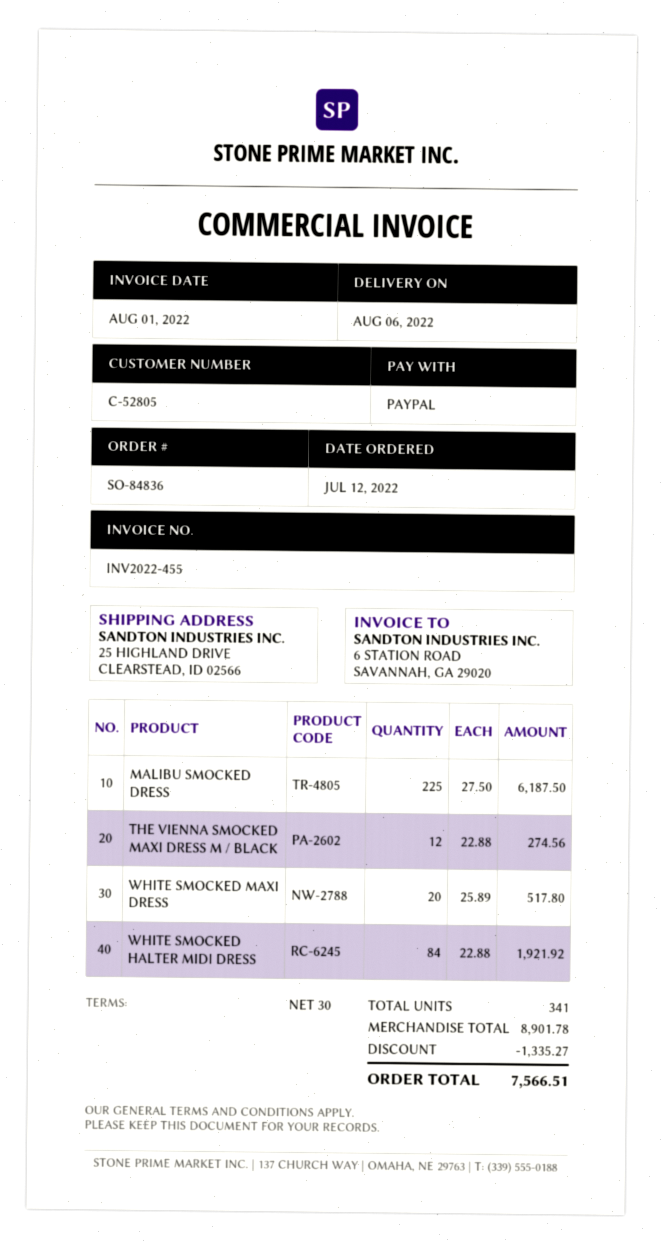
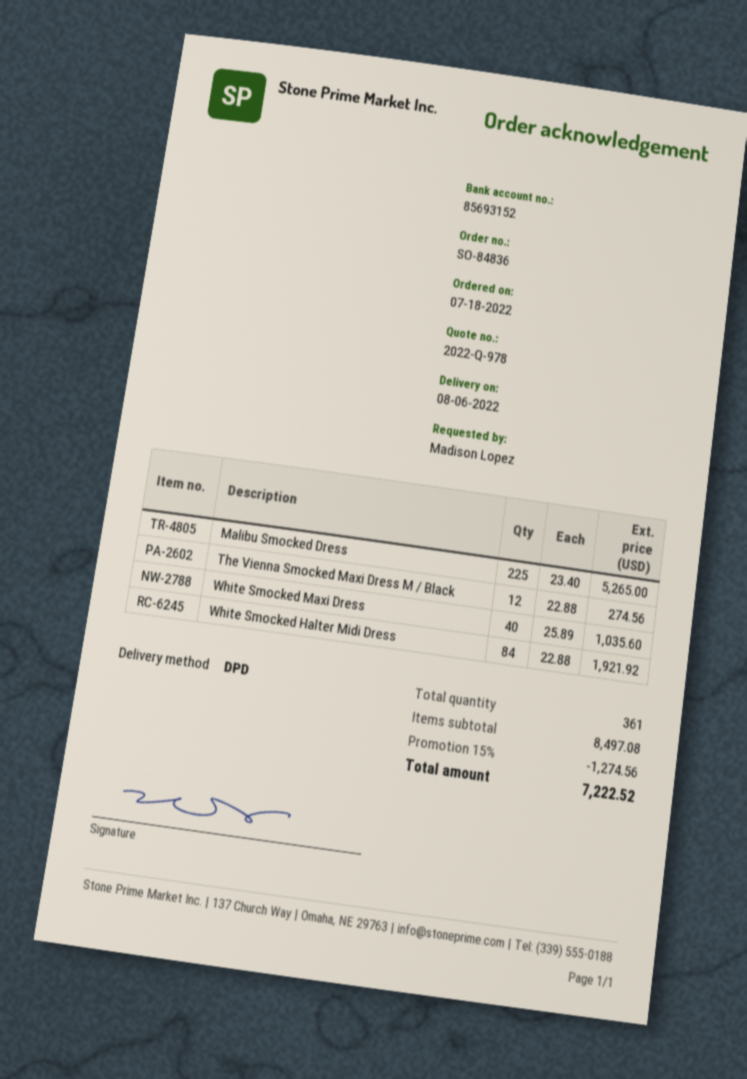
order date: 2022-07-12 -> 2022-07-18
MALIBU SMOCKED DRESS: 225 x 27.50 = 6187.50 -> 225 x 23.40 = 5265.00
WHITE SMOCKED MAXI DRESS: 20 x 25.89 = 517.80 -> 40 x 25.89 = 1035.60
total quantity: 341 -> 361
subtotal: 8901.78 -> 8497.08
discount: 1335.27 -> 1274.56
total: 7566.51 -> 7222.52

